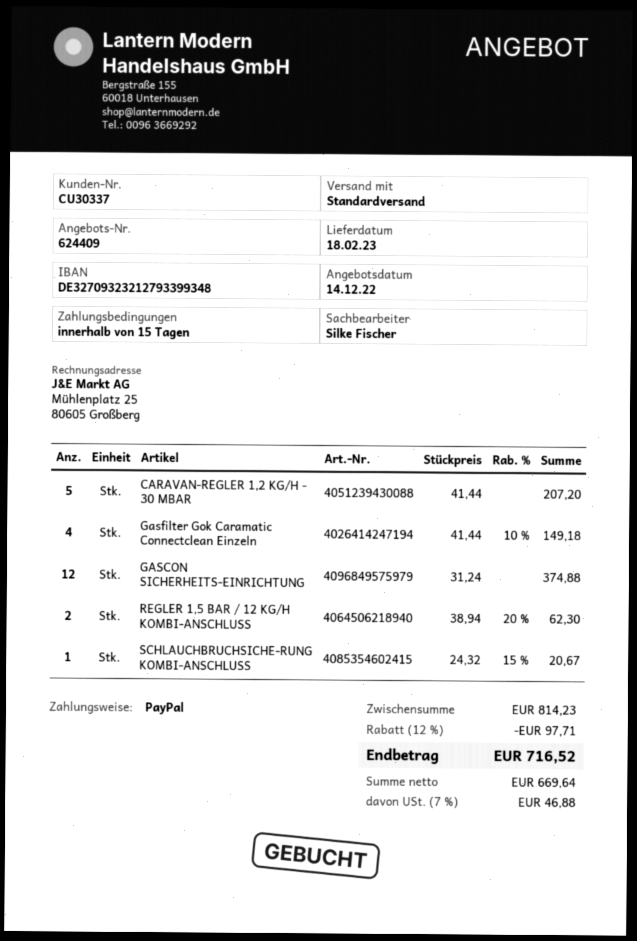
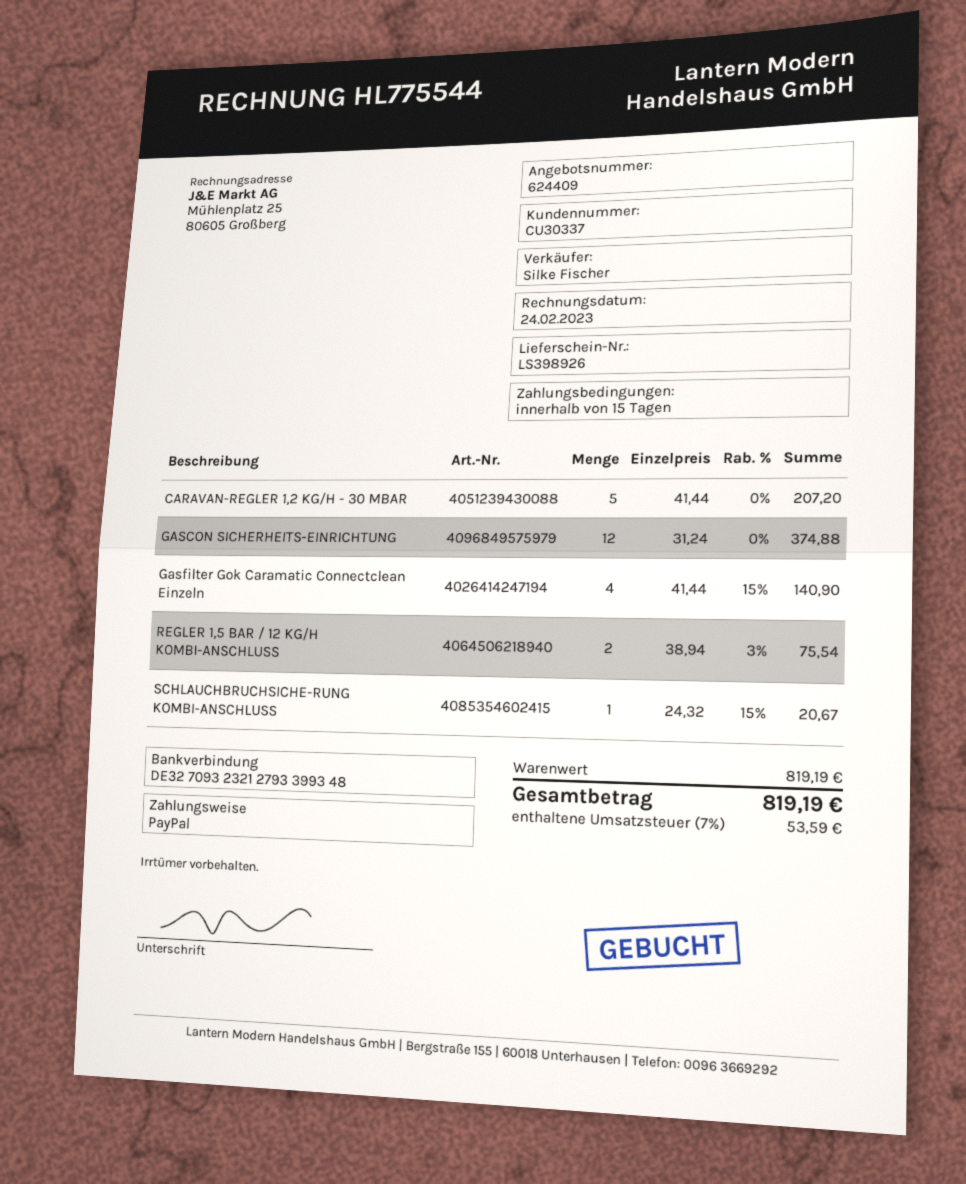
Gasfilter Gok Caramatic Connectclean Einzeln: 4 x 41.44 - 10% = 149.18 -> 4 x 41.44 - 15% = 140.90
REGLER 1,5 BAR / 12 KG/H KOMBI-ANSCHLUSS: 2 x 38.94 - 20% = 62.30 -> 2 x 38.94 - 3% = 75.54
subtotal: 814.23 -> 819.19
discount: 12% = 97.71 -> none
tax: 7% = 46.88 -> 7% = 53.59
total: 716.52 -> 819.19

